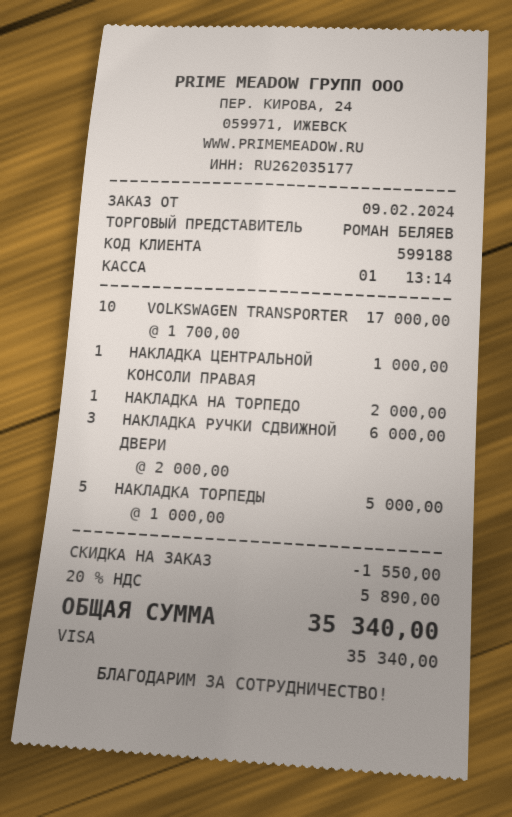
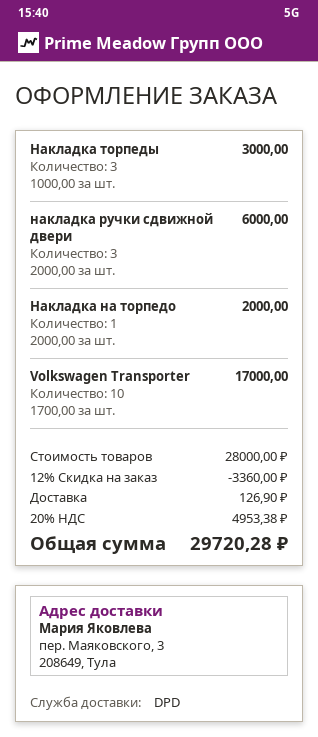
НАКЛАДКА ЦЕНТРАЛЬНОЙ КОНСОЛИ ПРАВАЯ: 1 x 1000.00 = 1000.00 -> none
НАКЛАДКА ТОРПЕДЫ: 5 x 1000.00 = 5000.00 -> 3 x 1000.00 = 3000.00
discount: 1550.00 -> 3360.00
shipping: none -> 126.90
tax: 20% = 5890.00 -> 20% = 4953.38
total: 35340.00 -> 29720.28

